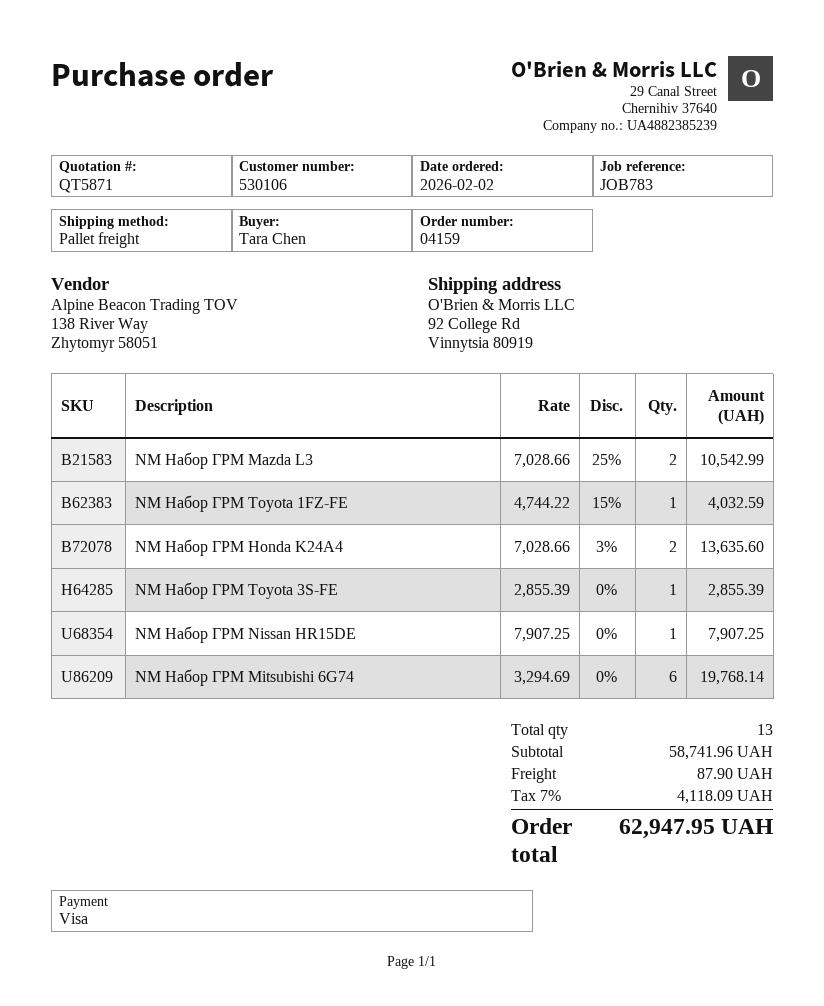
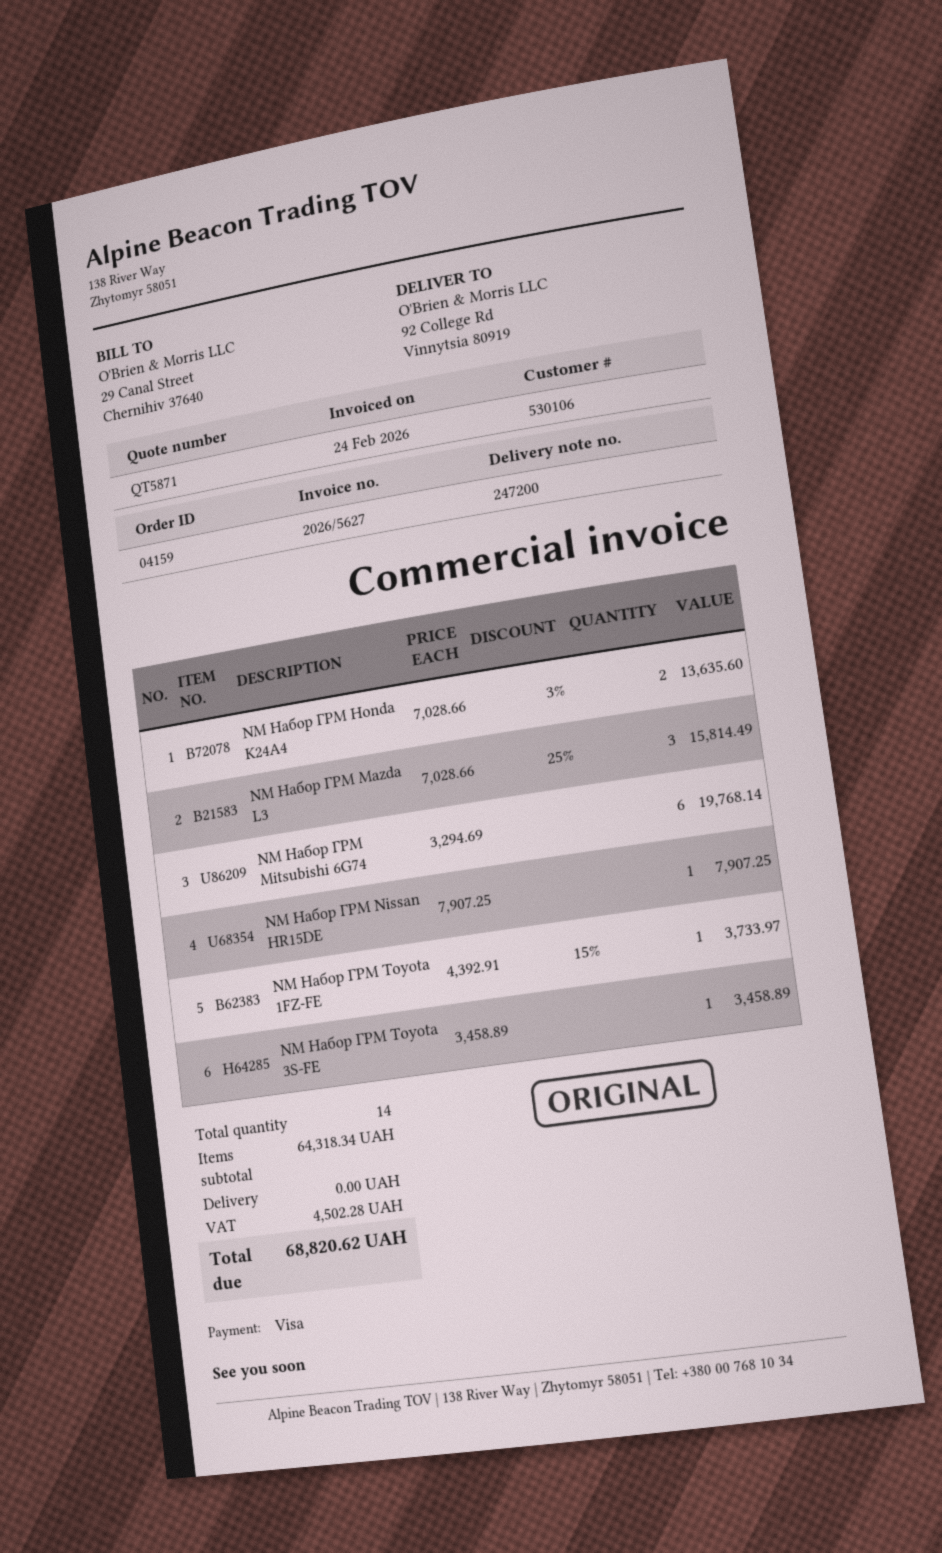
NM Набор ГРМ Mazda L3: 2 x 7028.66 - 25% = 10542.99 -> 3 x 7028.66 - 25% = 15814.49
NM Набор ГРМ Toyota 1FZ-FE: 1 x 4744.22 - 15% = 4032.59 -> 1 x 4392.91 - 15% = 3733.97
NM Набор ГРМ Toyota 3S-FE: 1 x 2855.39 = 2855.39 -> 1 x 3458.89 = 3458.89
total quantity: 13 -> 14
subtotal: 58741.96 -> 64318.34
shipping: 87.90 -> 0.00
tax: 4118.09 -> 4502.28
total: 62947.95 -> 68820.62

